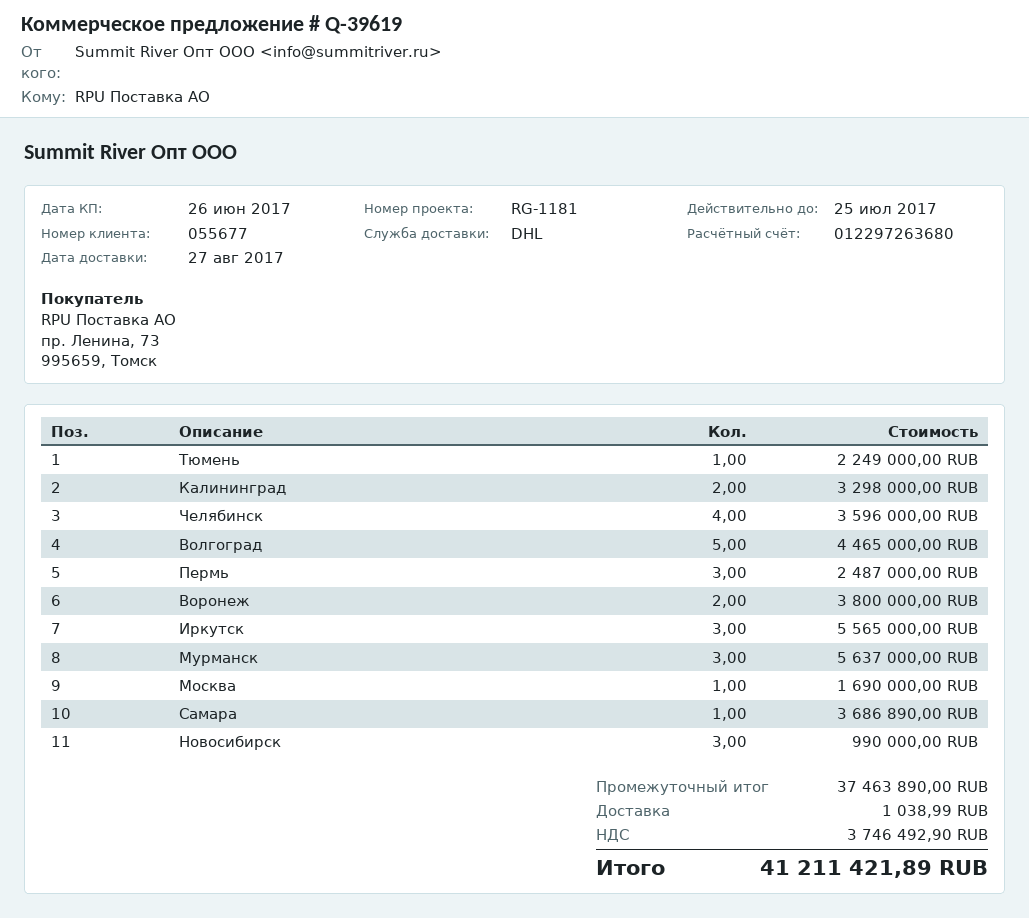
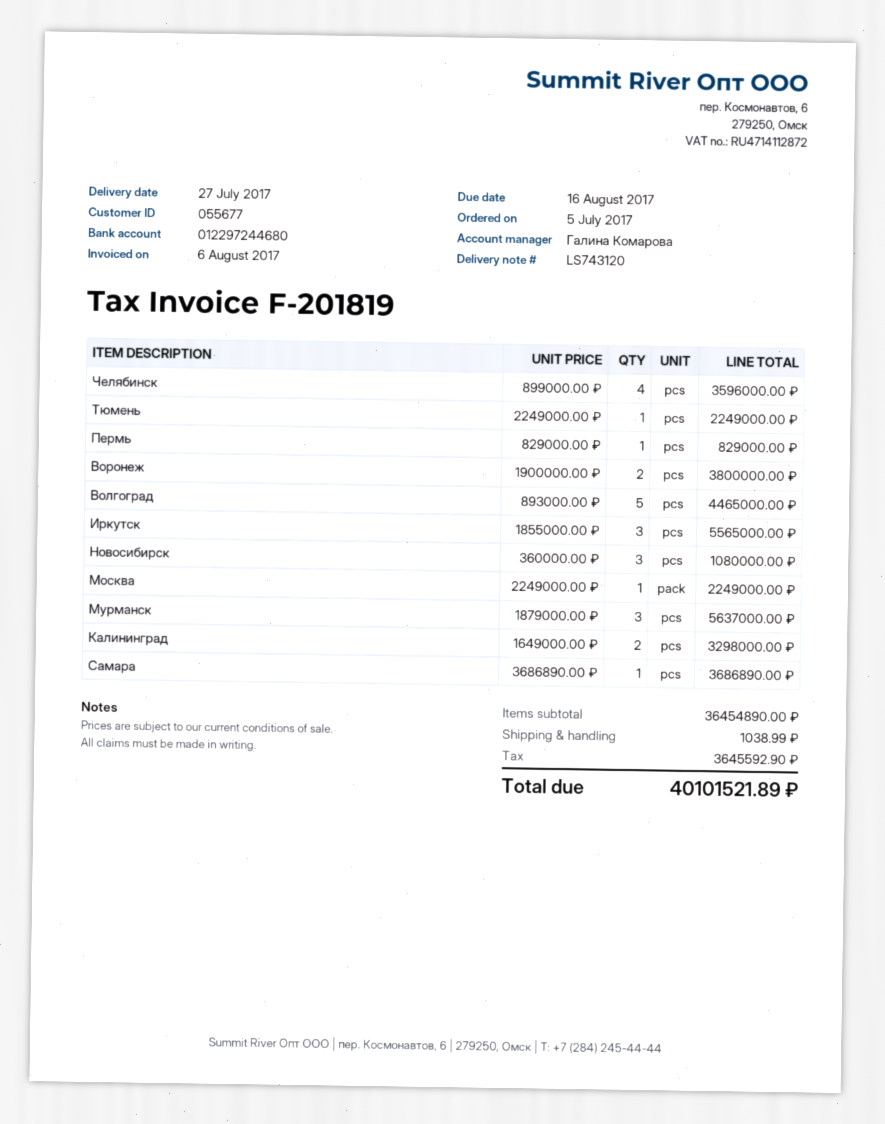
delivery date: 2017-08-27 -> 2017-07-27
bank account: 012297263680 -> 012297244680
Пермь: 3 for 2487000.00 -> 1 for 829000.00
Москва: 1 for 1690000.00 -> 1 for 2249000.00
Новосибирск: 3 for 990000.00 -> 3 for 1080000.00
subtotal: 37463890.00 -> 36454890.00
tax: 3746492.90 -> 3645592.90
total: 41211421.89 -> 40101521.89

